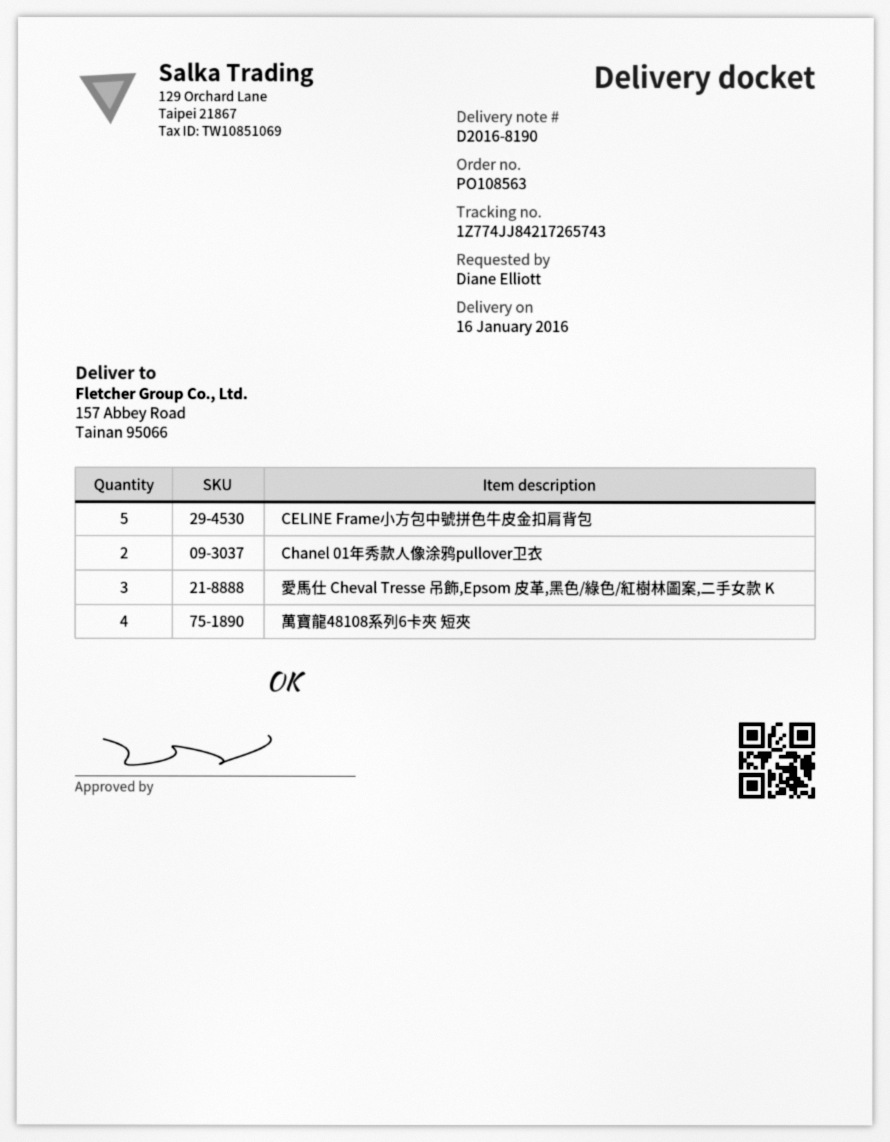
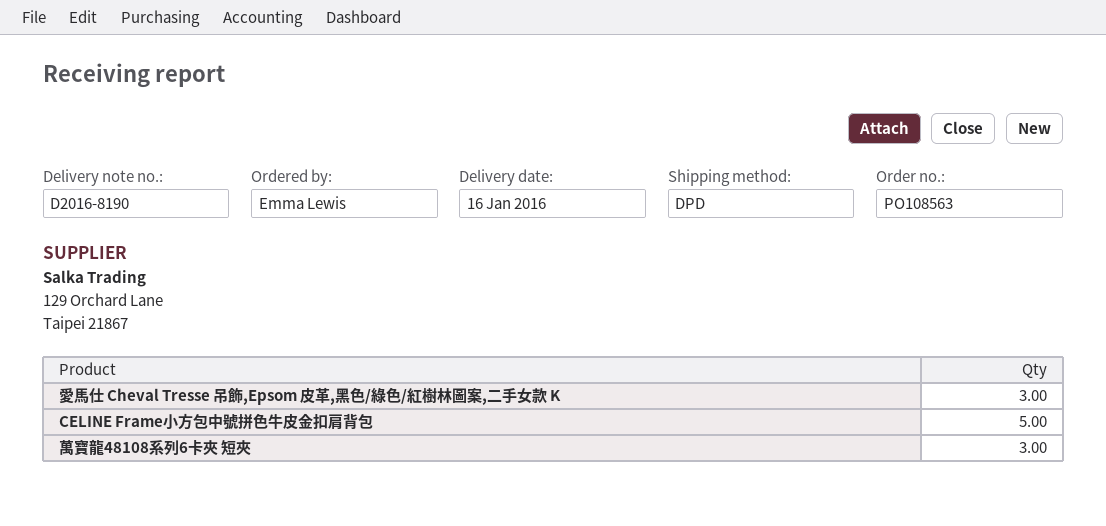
ordered by: Diane Elliott -> Emma Lewis
Chanel 01年秀款人像涂鸦pullover卫衣: 2 -> none
萬寶龍48108系列6卡夾 短夾: 4 -> 3

